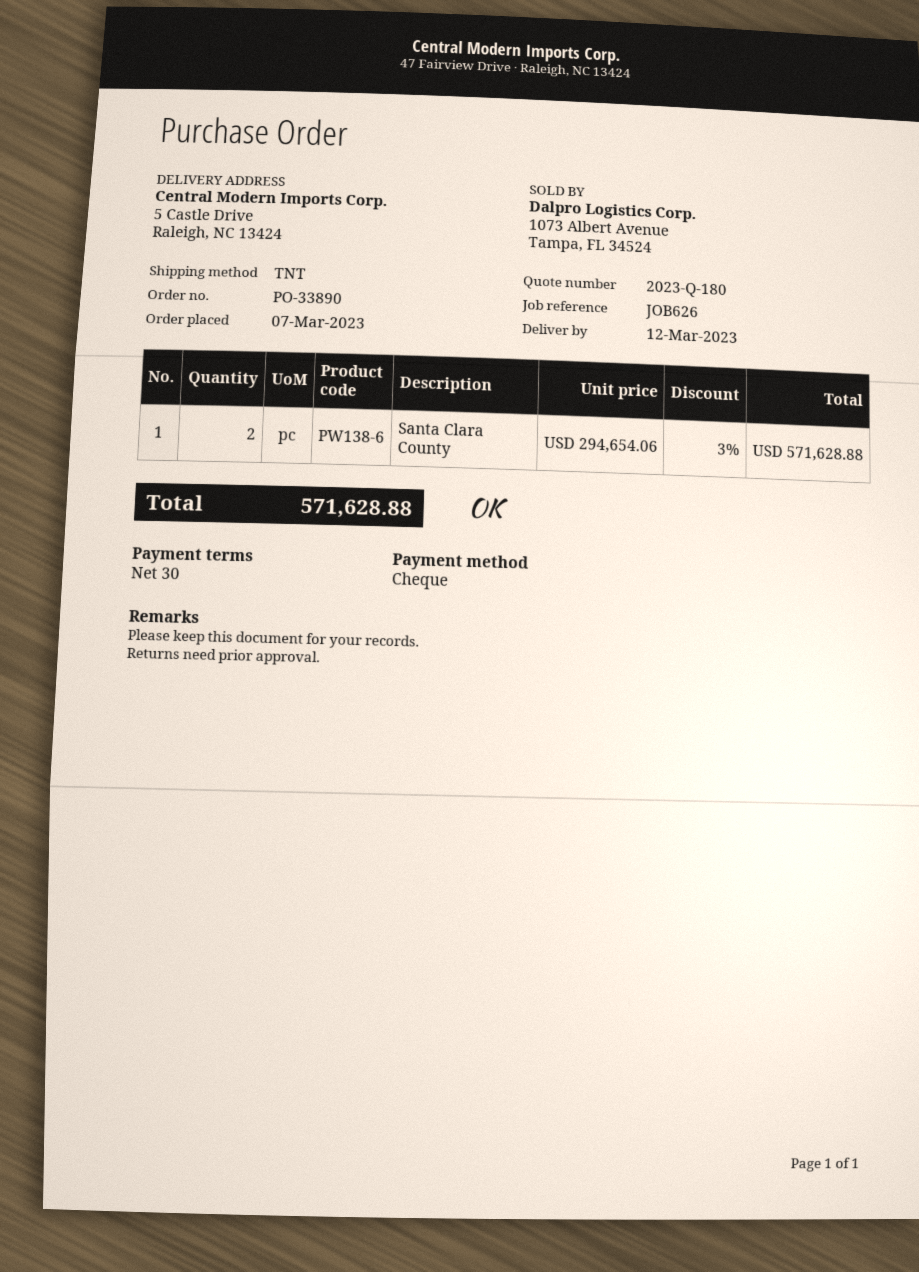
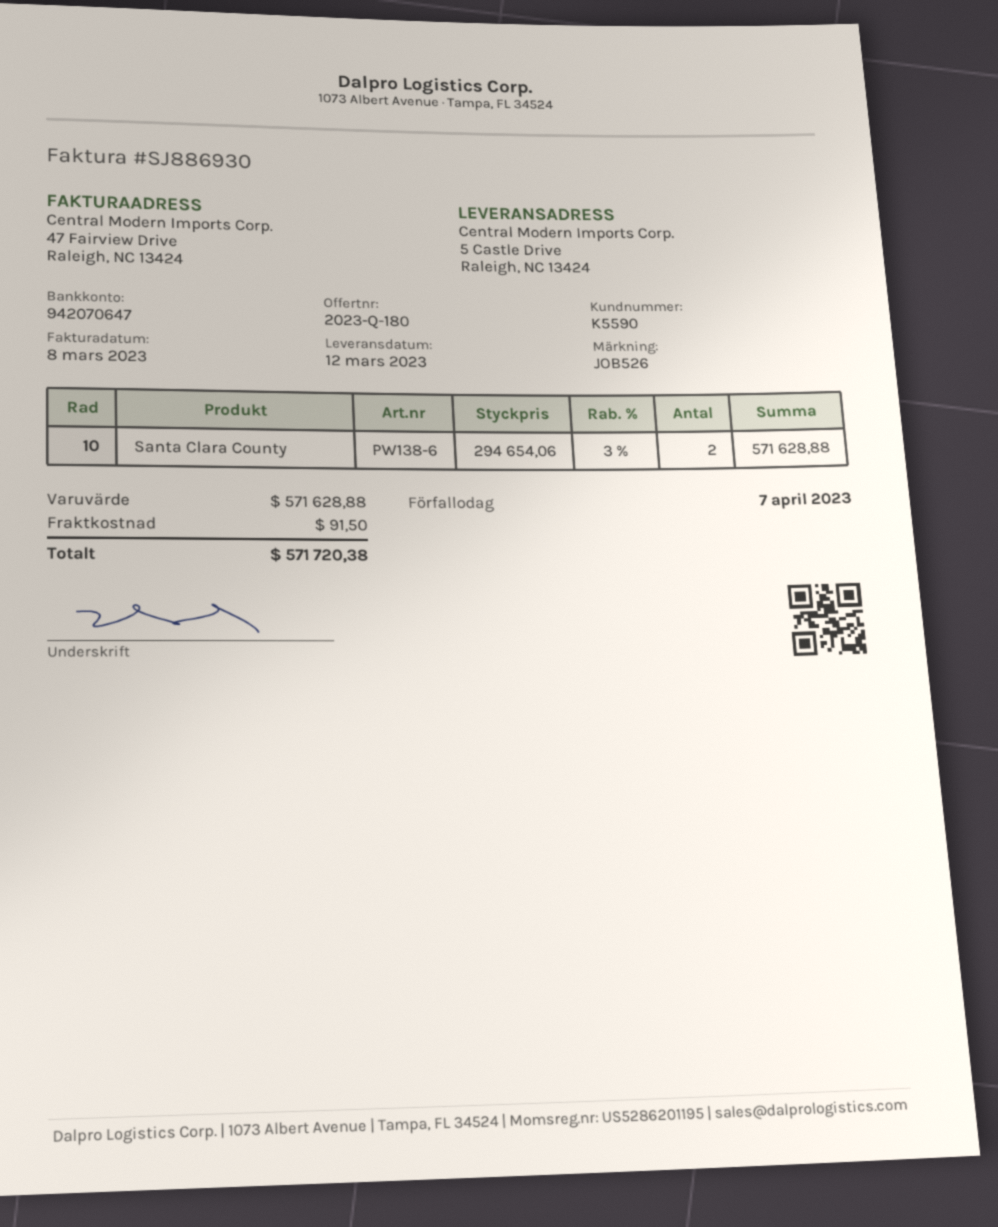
reference: JOB626 -> JOB526
shipping: none -> 91.50
total: 571628.88 -> 571720.38

